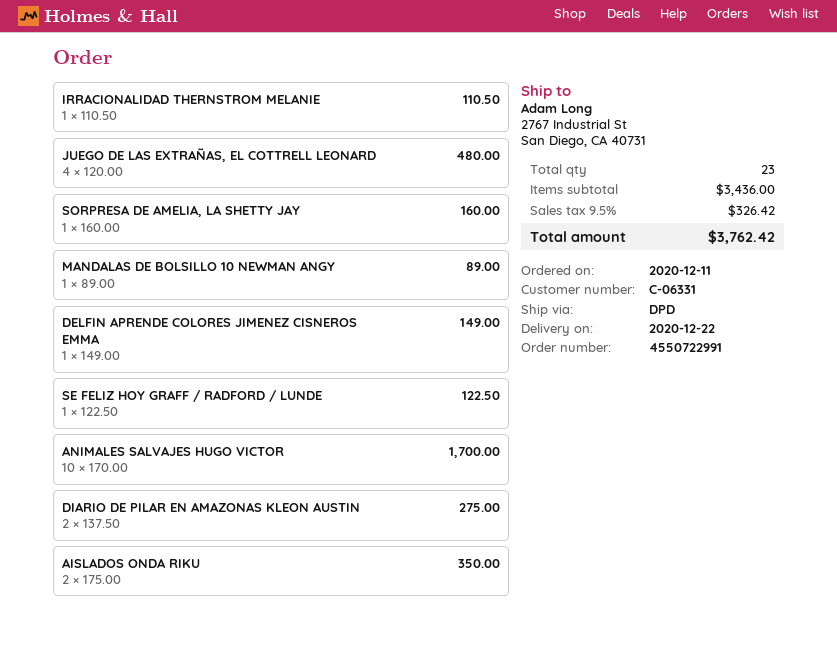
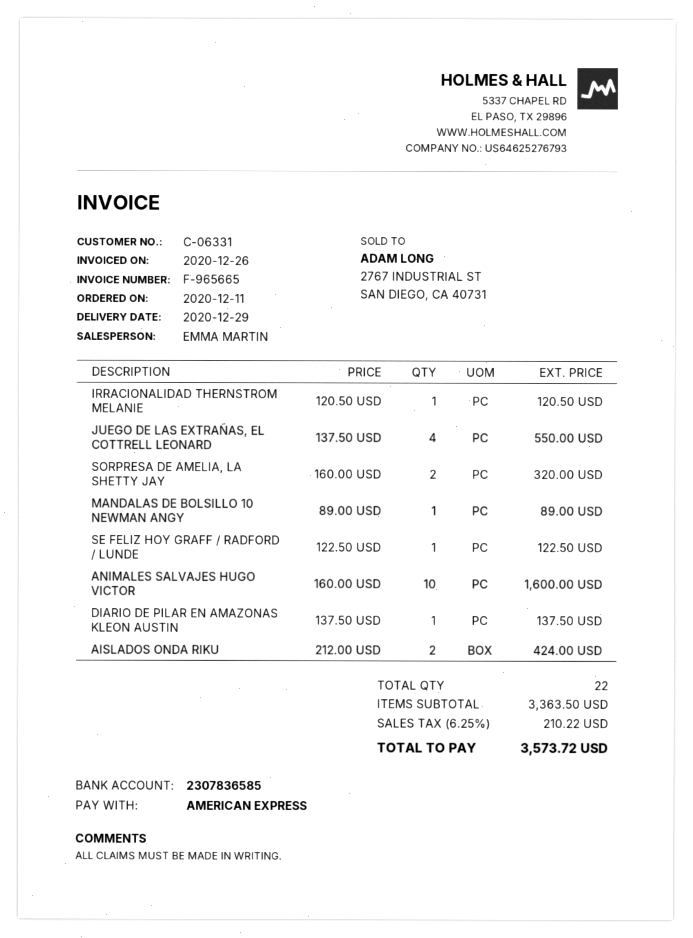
delivery date: 2020-12-22 -> 2020-12-29
IRRACIONALIDAD THERNSTROM MELANIE: 1 x 110.50 = 110.50 -> 1 x 120.50 = 120.50
JUEGO DE LAS EXTRAÑAS, EL COTTRELL LEONARD: 4 x 120.00 = 480.00 -> 4 x 137.50 = 550.00
SORPRESA DE AMELIA, LA SHETTY JAY: 1 x 160.00 = 160.00 -> 2 x 160.00 = 320.00
DELFIN APRENDE COLORES JIMENEZ CISNEROS EMMA: 1 x 149.00 = 149.00 -> none
ANIMALES SALVAJES HUGO VICTOR: 10 x 170.00 = 1700.00 -> 10 x 160.00 = 1600.00
DIARIO DE PILAR EN AMAZONAS KLEON AUSTIN: 2 x 137.50 = 275.00 -> 1 x 137.50 = 137.50
AISLADOS ONDA RIKU: 2 x 175.00 = 350.00 -> 2 x 212.00 = 424.00
total quantity: 23 -> 22
subtotal: 3436.00 -> 3363.50
tax: 9.5% = 326.42 -> 6.25% = 210.22
total: 3762.42 -> 3573.72

